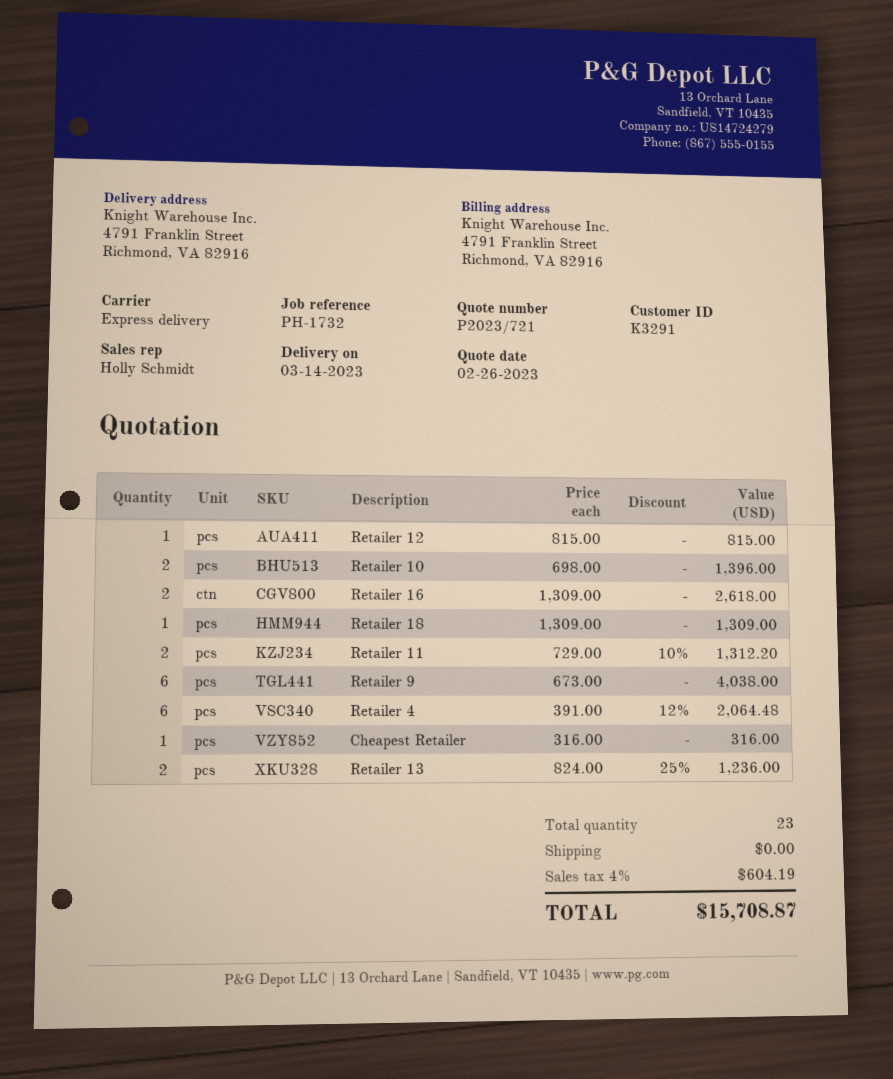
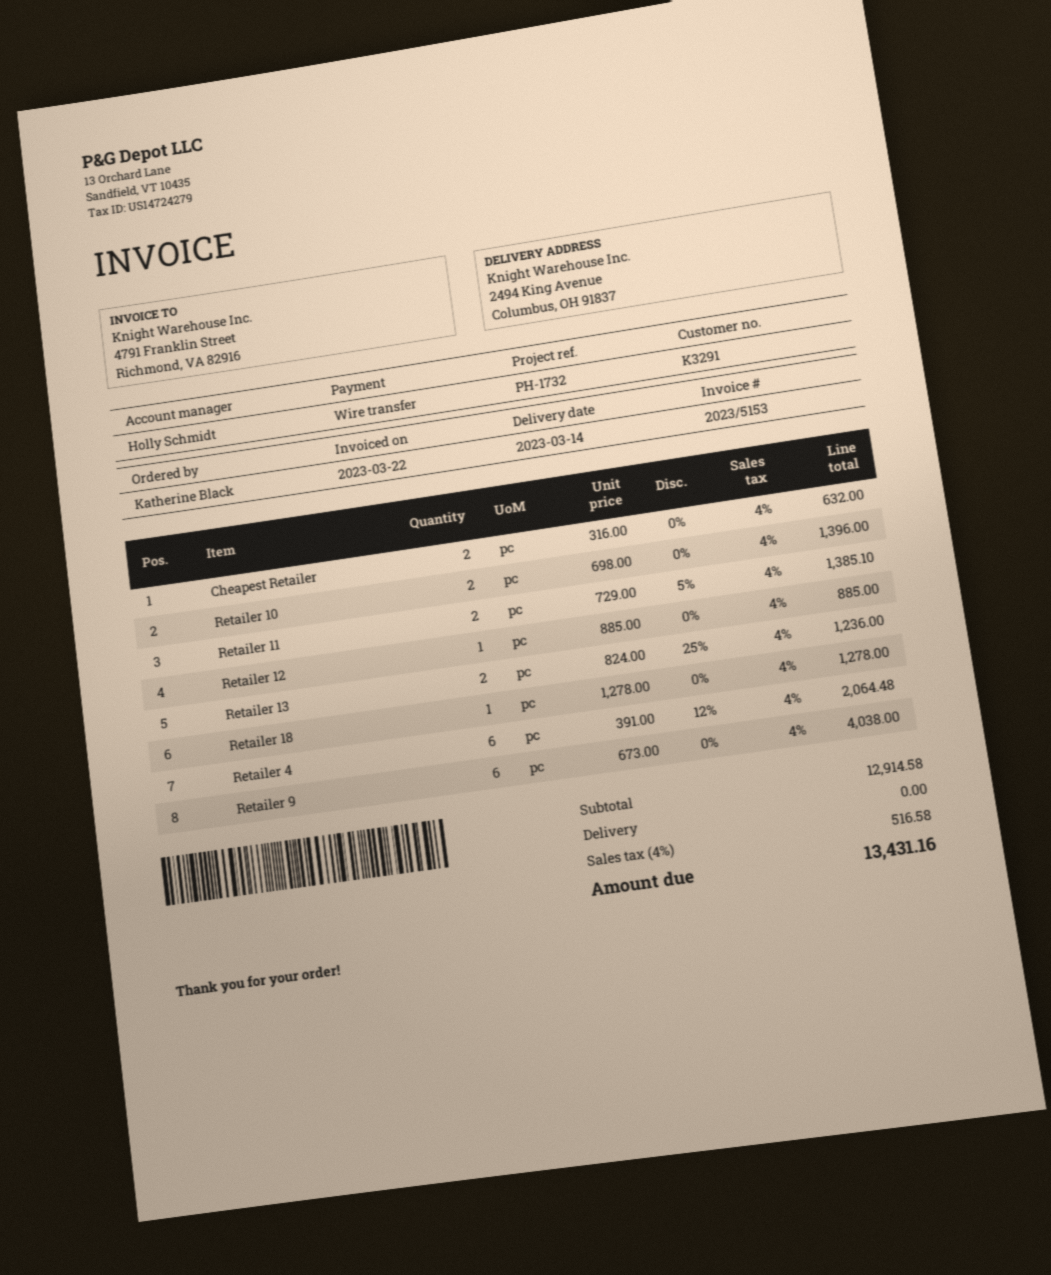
ship to: 4791 Franklin Street, Richmond, VA 82916 -> 2494 King Avenue, Columbus, OH 91837
Retailer 12: 1 x 815.00 = 815.00 -> 1 x 885.00 = 885.00
Retailer 16: 2 x 1309.00 = 2618.00 -> none
Retailer 18: 1 x 1309.00 = 1309.00 -> 1 x 1278.00 = 1278.00
Retailer 11: 2 x 729.00 - 10% = 1312.20 -> 2 x 729.00 - 5% = 1385.10
Cheapest Retailer: 1 x 316.00 = 316.00 -> 2 x 316.00 = 632.00
tax: 4% = 604.19 -> 4% = 516.58
total: 15708.87 -> 13431.16

